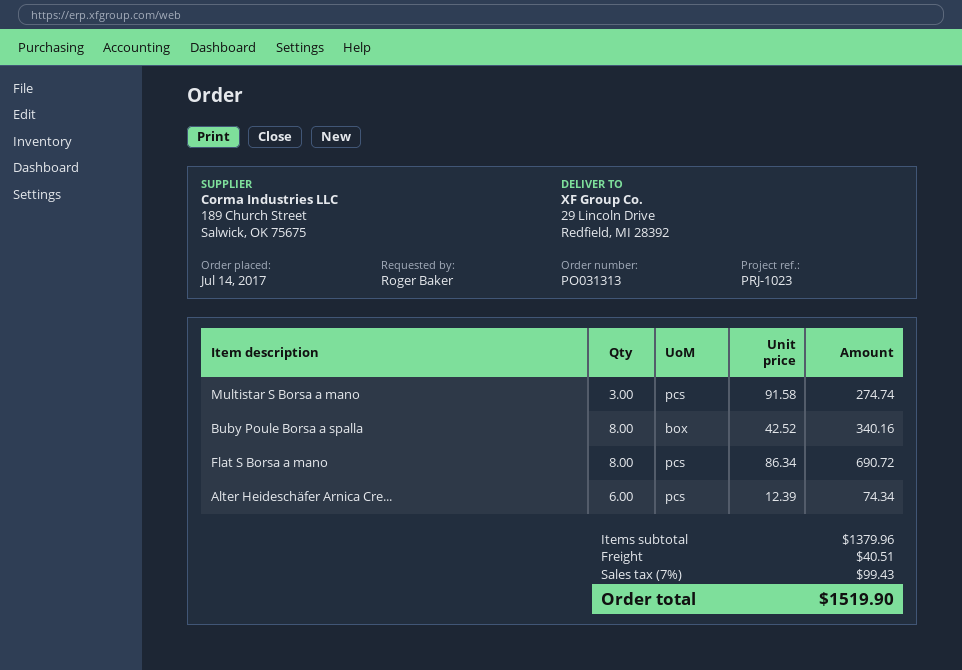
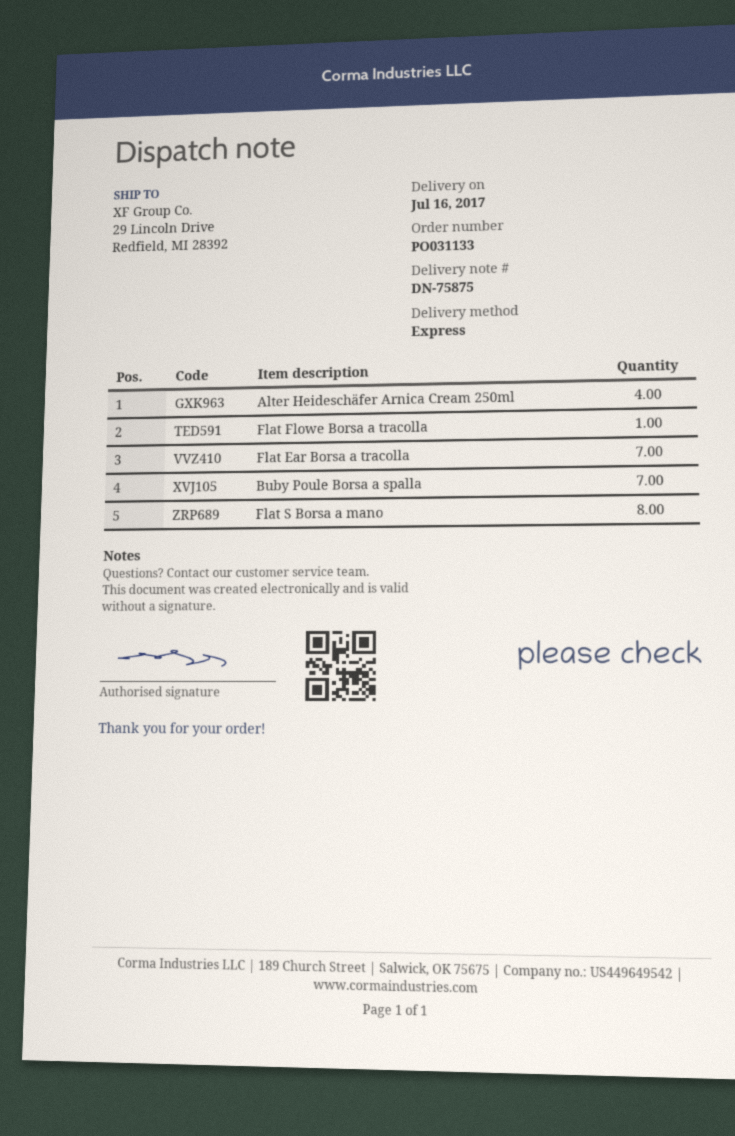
order number: PO031313 -> PO031133
Multistar S Borsa a mano: 3 -> none
Buby Poule Borsa a spalla: 8 -> 7
Alter Heideschäfer Arnica Cre...: 6 -> 4
Flat Flowe Borsa a tracolla: none -> 1
Flat Ear Borsa a tracolla: none -> 7

